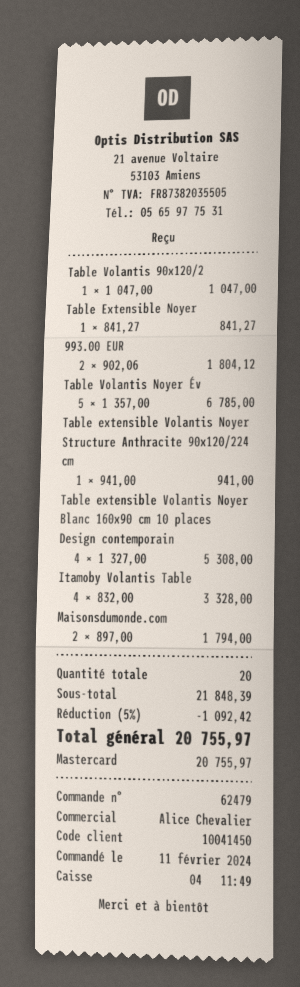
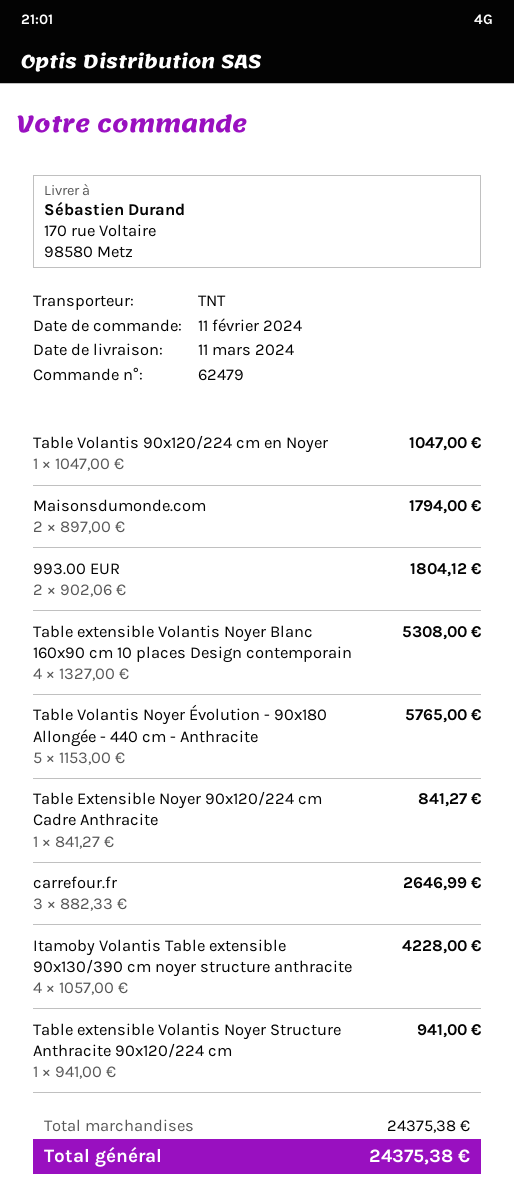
Table Volantis Noyer Év: 5 x 1357.00 = 6785.00 -> 5 x 1153.00 = 5765.00
Itamoby Volantis Table: 4 x 832.00 = 3328.00 -> 4 x 1057.00 = 4228.00
carrefour.fr: none -> 3 x 882.33 = 2646.99
subtotal: 21848.39 -> 24375.38
discount: 5% = 1092.42 -> none
total: 20755.97 -> 24375.38

